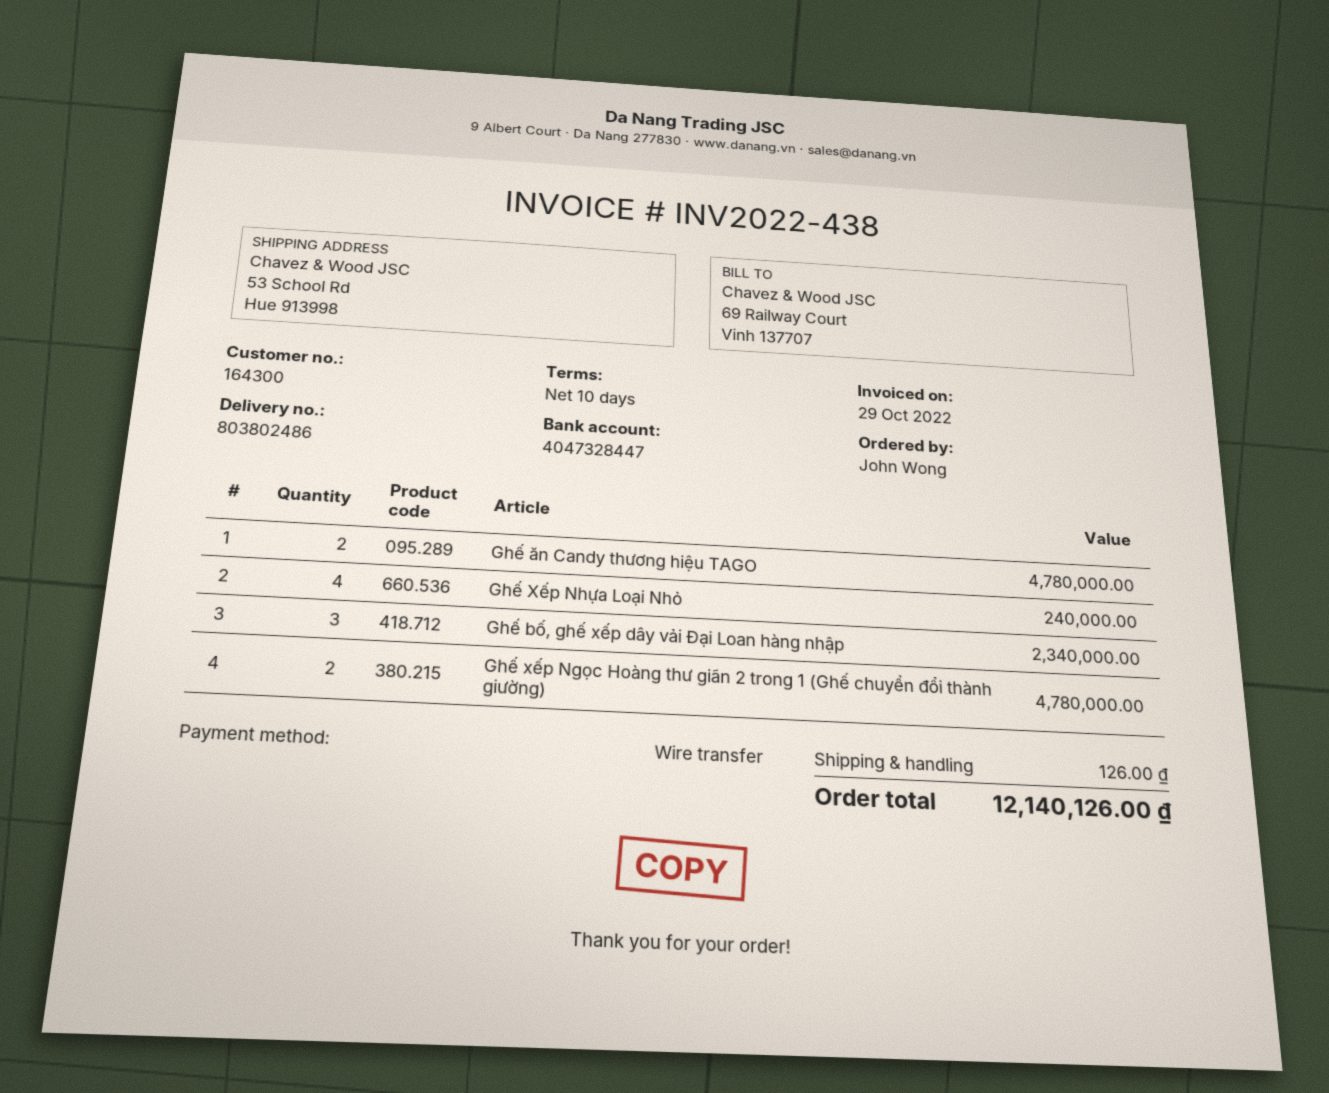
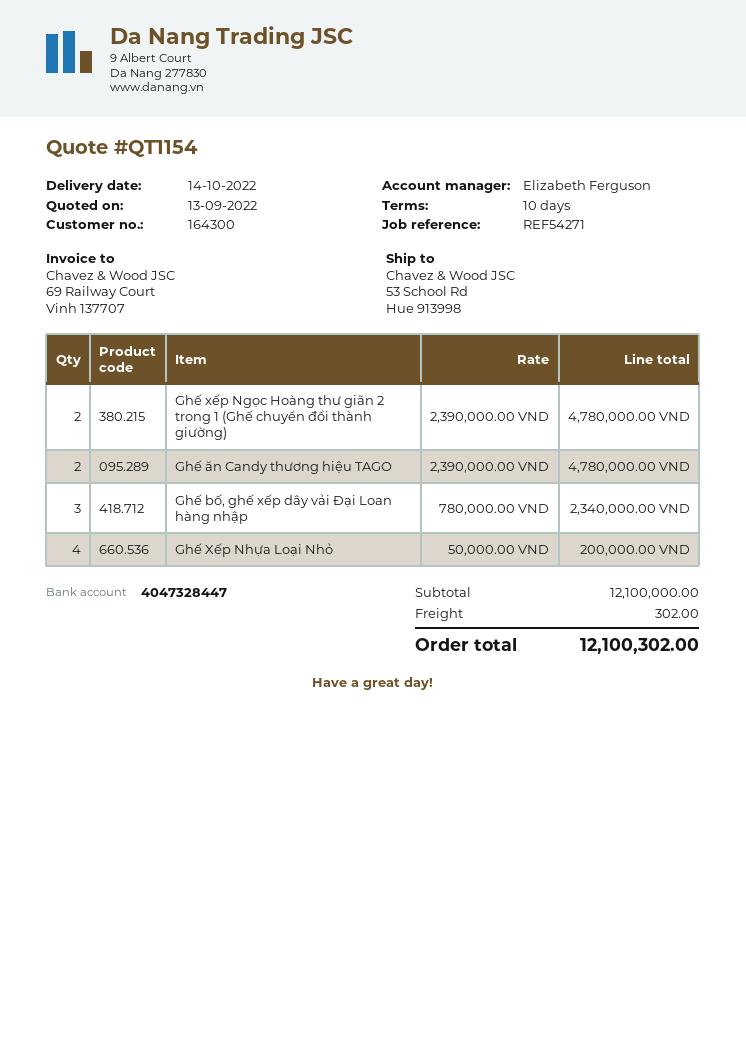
Ghế Xếp Nhựa Loại Nhỏ: 4 for 240000.00 -> 4 for 200000.00
shipping: 126.00 -> 302.00
total: 12140126.00 -> 12100302.00

